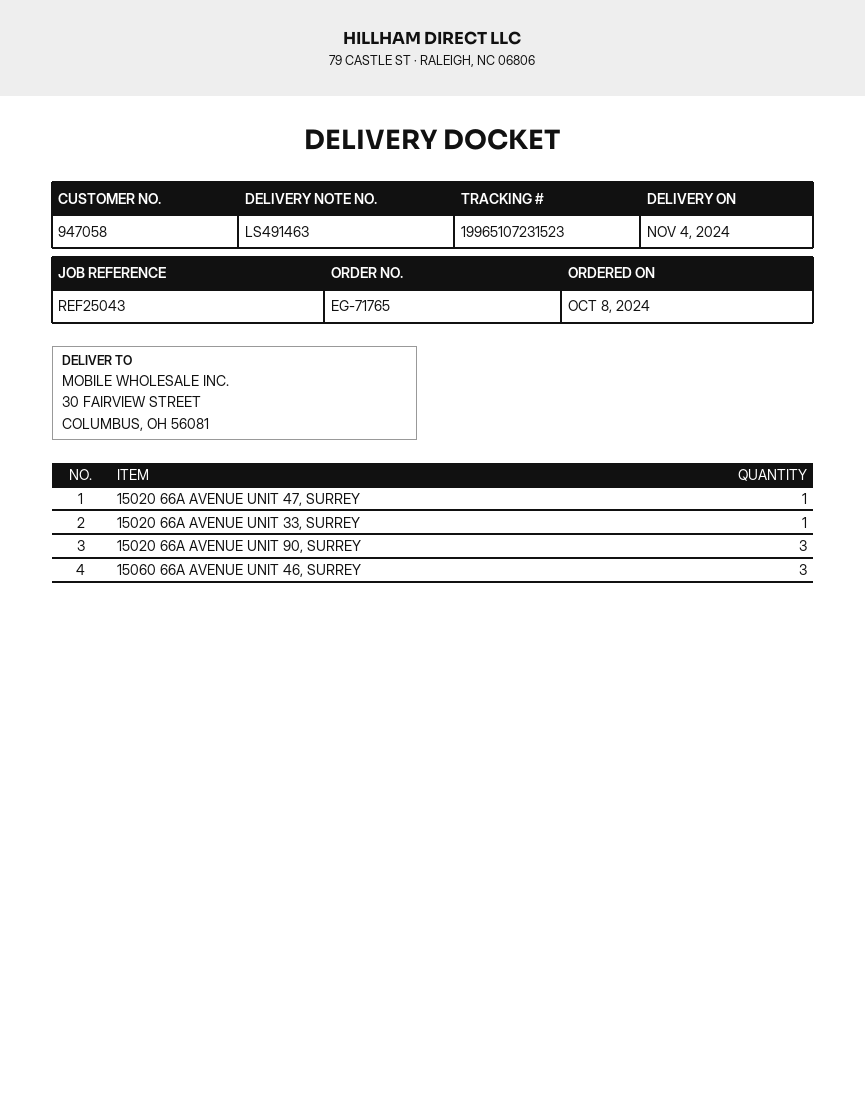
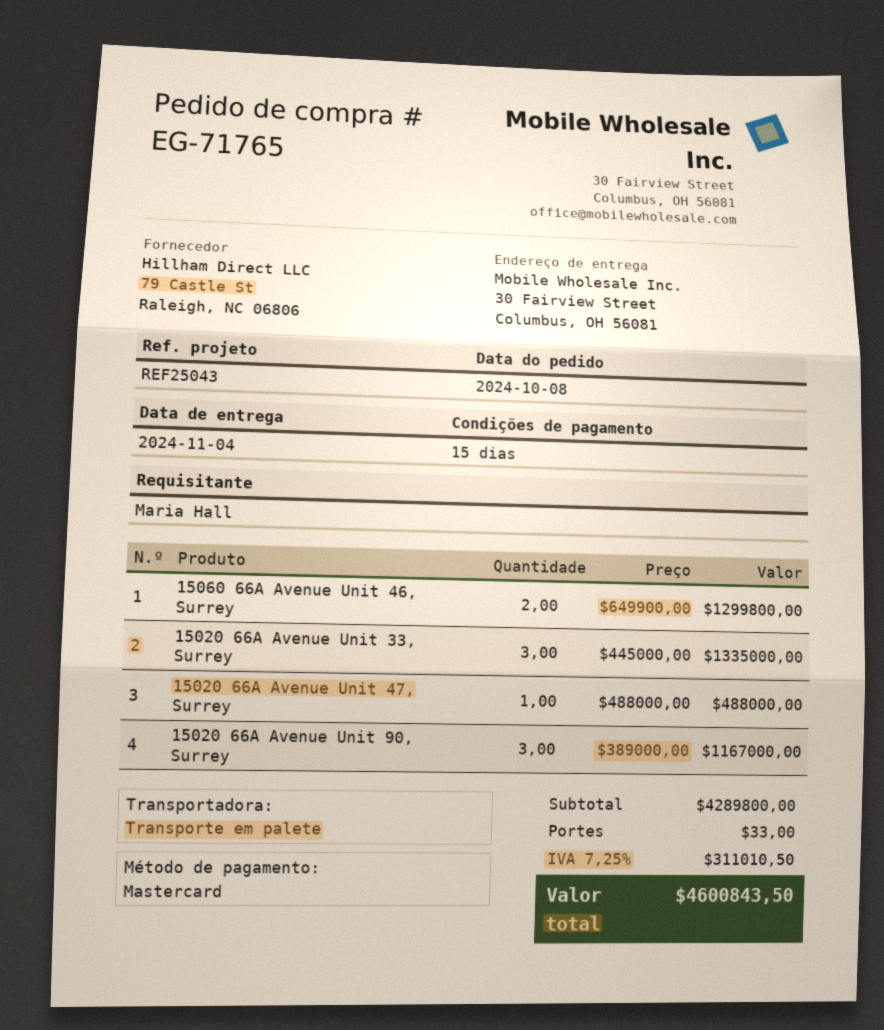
15020 66A AVENUE UNIT 33, SURREY: 1 -> 3
15060 66A AVENUE UNIT 46, SURREY: 3 -> 2

